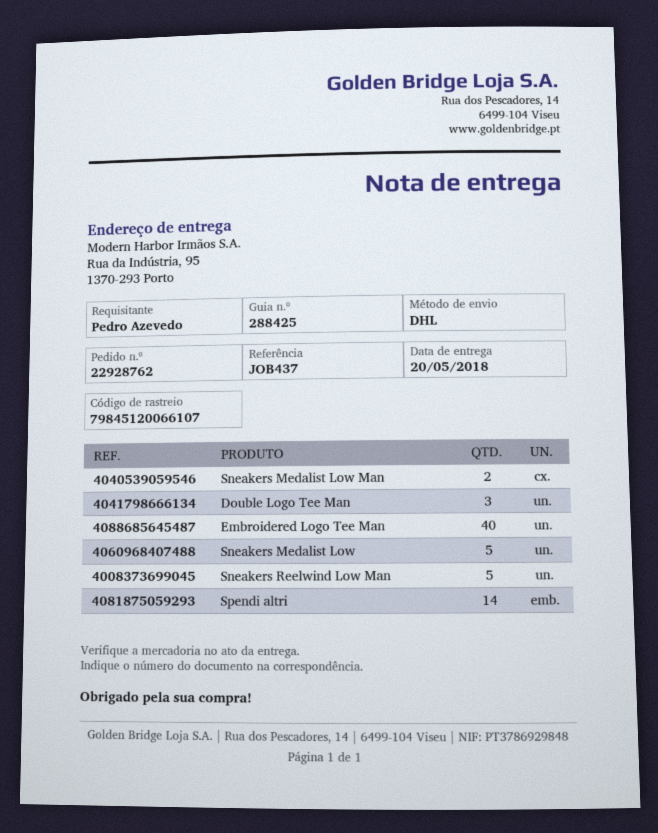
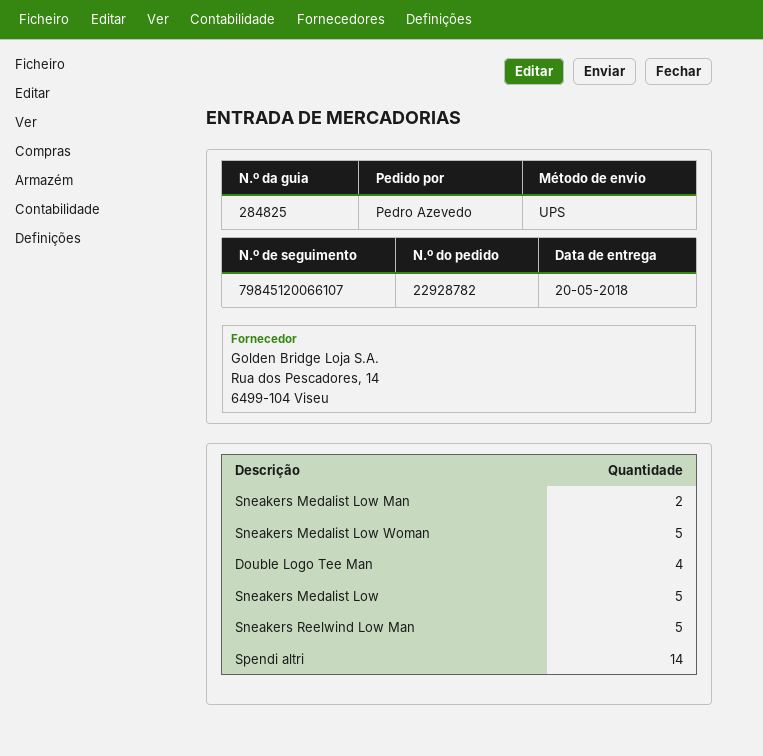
order number: 22928762 -> 22928782
delivery note number: 288425 -> 284825
shipping method: DHL -> UPS
Double Logo Tee Man: 3 -> 4
Embroidered Logo Tee Man: 40 -> none
Sneakers Medalist Low Woman: none -> 5

